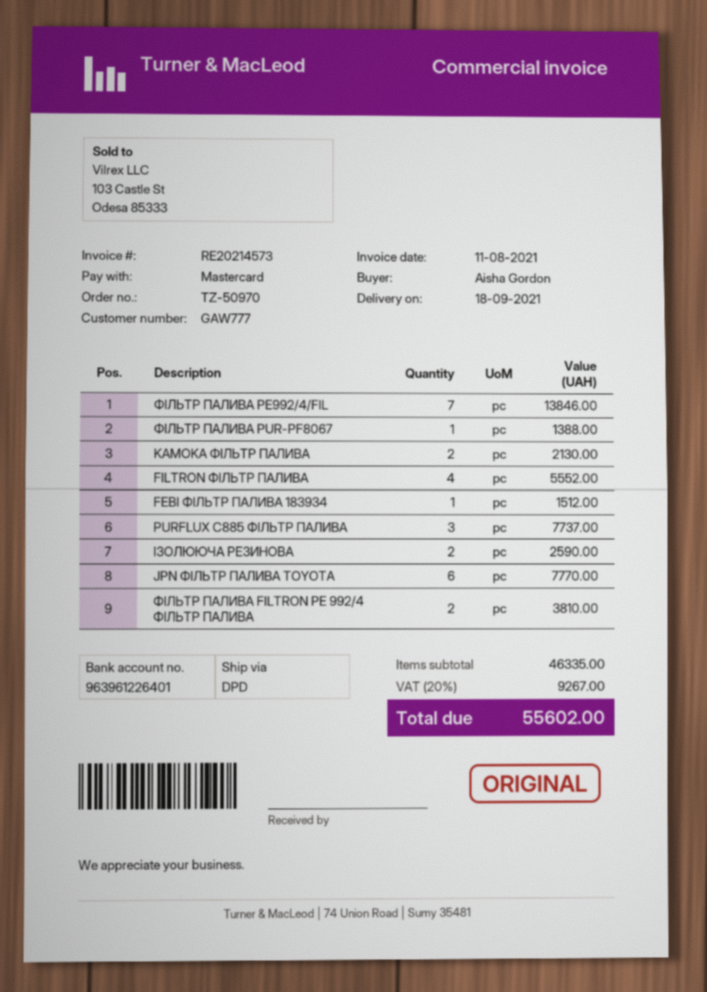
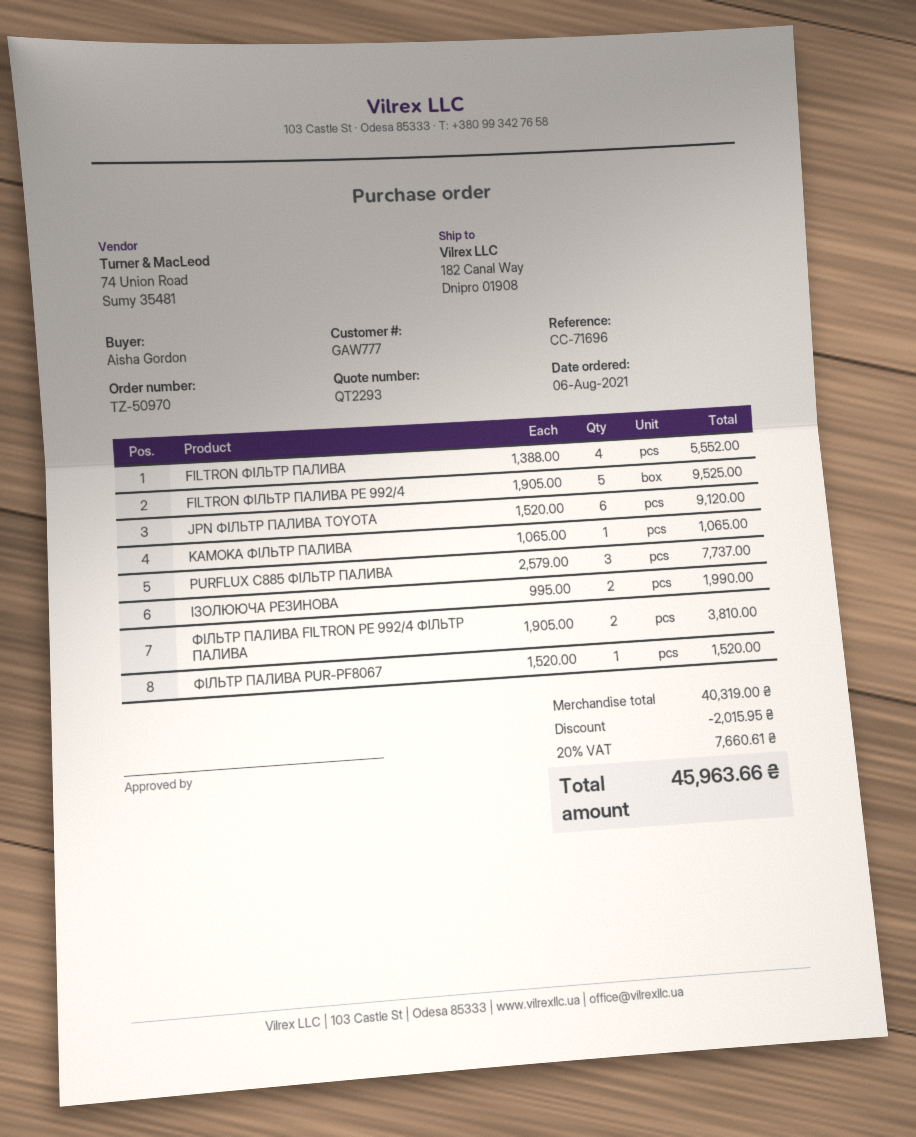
ФІЛЬТР ПАЛИВА PE992/4/FIL: 7 for 13846.00 -> none
ФІЛЬТР ПАЛИВА PUR-PF8067: 1 for 1388.00 -> 1 for 1520.00
KAMOKA ФІЛЬТР ПАЛИВА: 2 for 2130.00 -> 1 for 1065.00
FEBI ФІЛЬТР ПАЛИВА 183934: 1 for 1512.00 -> none
ІЗОЛЮЮЧА РЕЗИНОВА: 2 for 2590.00 -> 2 for 1990.00
JPN ФІЛЬТР ПАЛИВА TOYOTA: 6 for 7770.00 -> 6 for 9120.00
FILTRON ФІЛЬТР ПАЛИВА PE 992/4: none -> 5 for 9525.00
subtotal: 46335.00 -> 40319.00
discount: none -> 2015.95
tax: 20% = 9267.00 -> 20% = 7660.61
total: 55602.00 -> 45963.66

